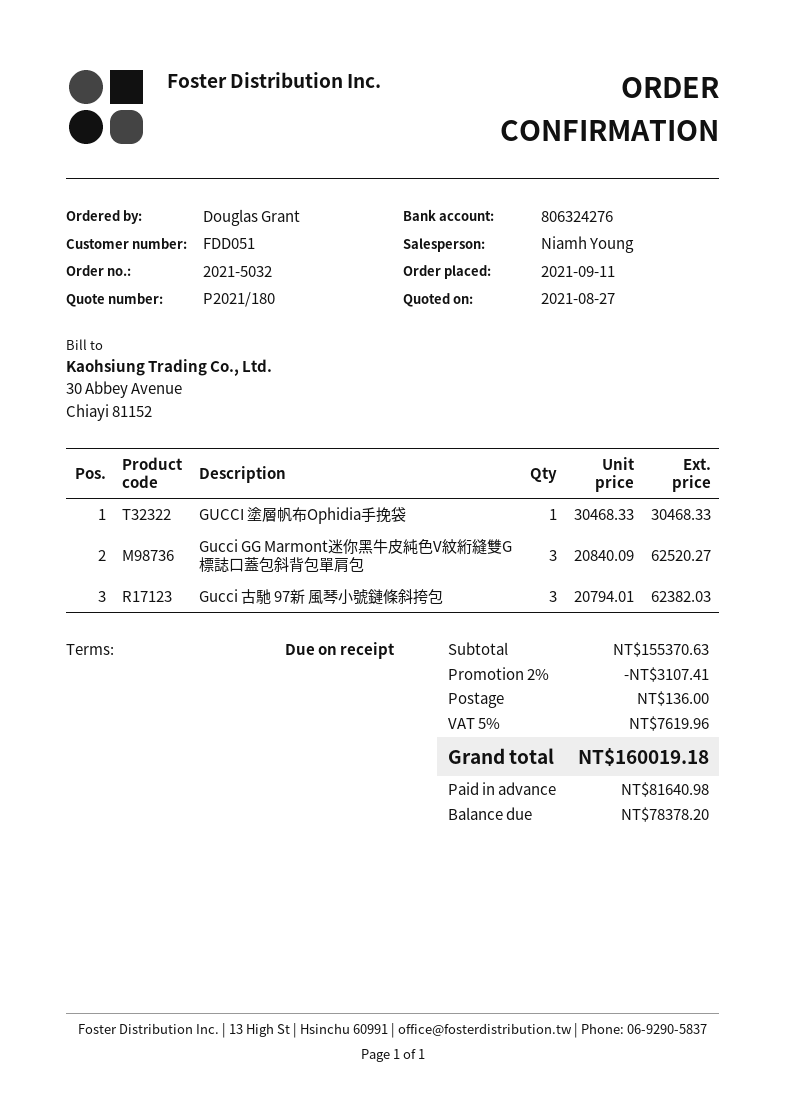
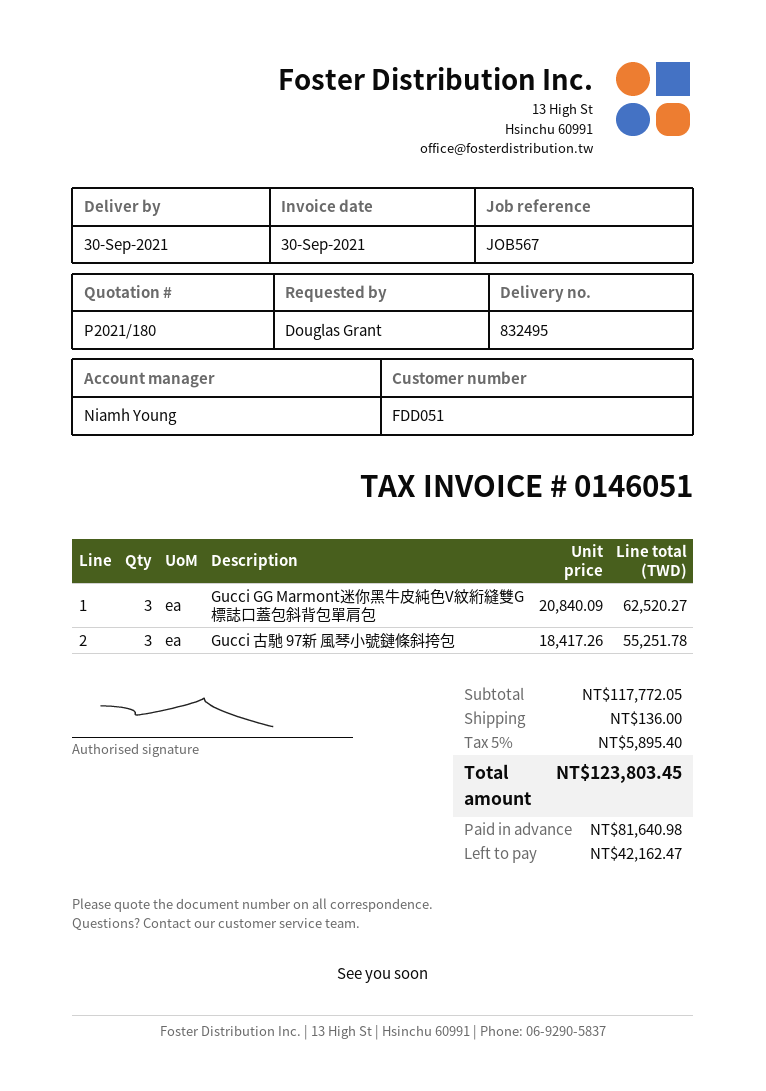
GUCCI 塗層帆布Ophidia手挽袋: 1 x 30468.33 = 30468.33 -> none
Gucci 古馳 97新 風琴小號鏈條斜挎包: 3 x 20794.01 = 62382.03 -> 3 x 18417.26 = 55251.78
subtotal: 155370.63 -> 117772.05
discount: 2% = 3107.41 -> none
tax: 5% = 7619.96 -> 5% = 5895.40
total: 160019.18 -> 123803.45
balance: 78378.20 -> 42162.47

